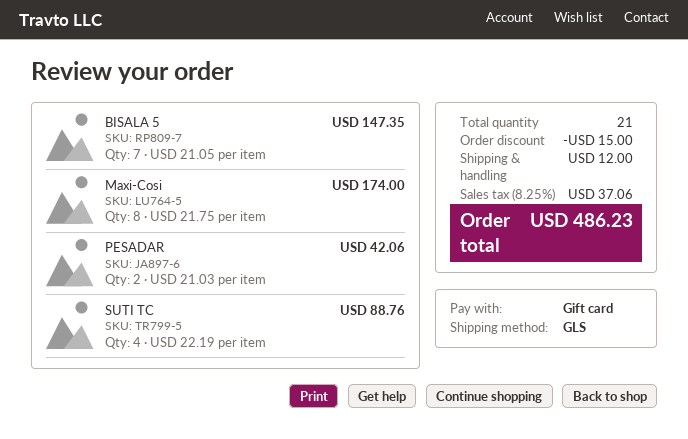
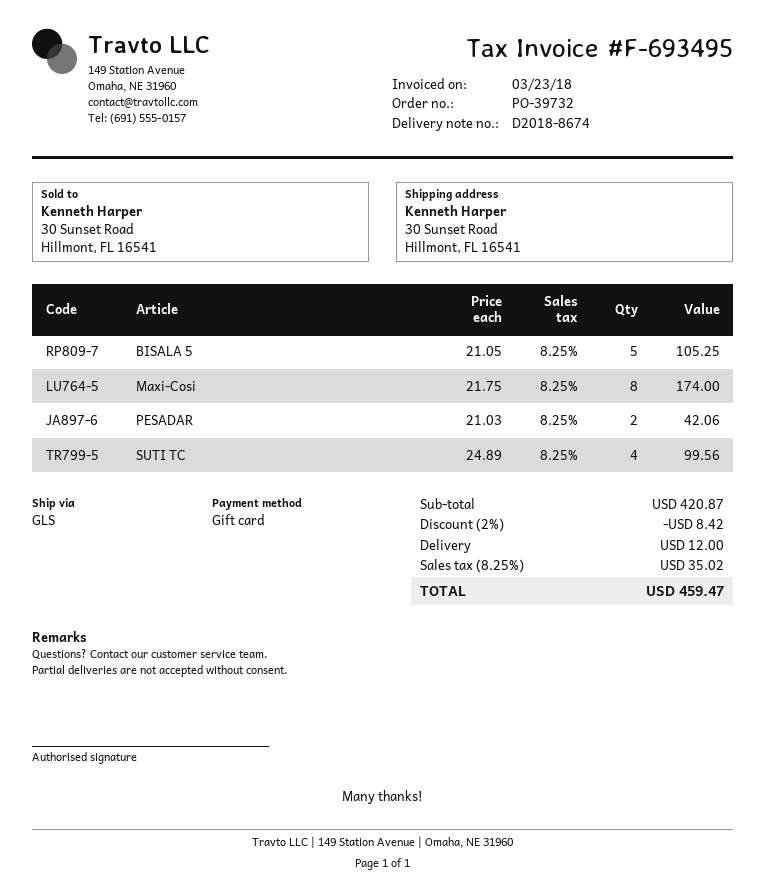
BISALA 5: 7 x 21.05 = 147.35 -> 5 x 21.05 = 105.25
SUTI TC: 4 x 22.19 = 88.76 -> 4 x 24.89 = 99.56
discount: 15.00 -> 8.42
tax: 8.25% = 37.06 -> 8.25% = 35.02
total: 486.23 -> 459.47

